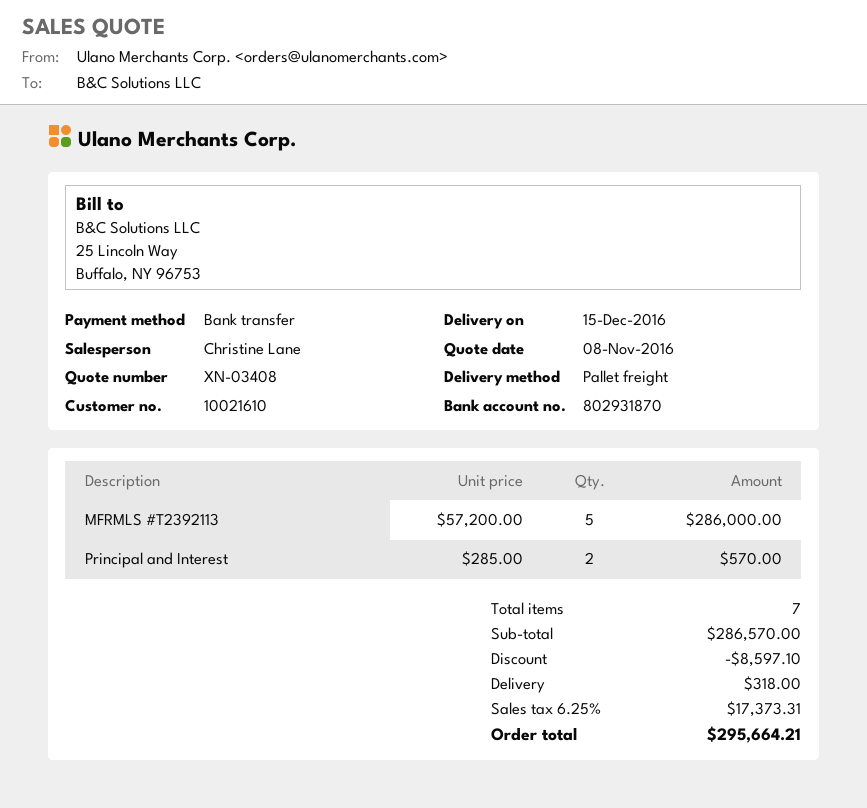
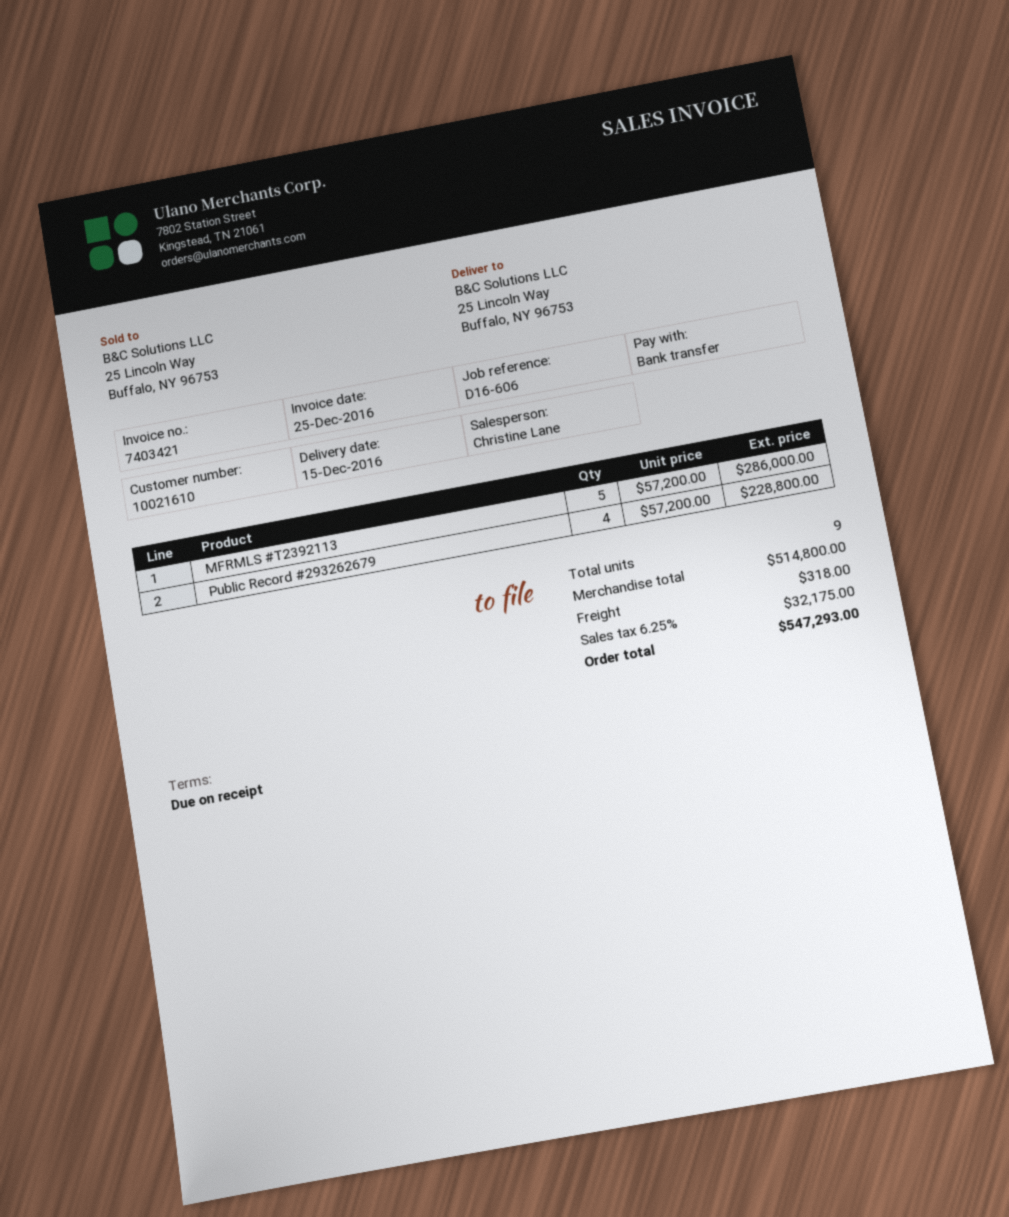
Principal and Interest: 2 x 285.00 = 570.00 -> none
Public Record #293262679: none -> 4 x 57200.00 = 228800.00
total quantity: 7 -> 9
subtotal: 286570.00 -> 514800.00
discount: 8597.10 -> none
tax: 6.25% = 17373.31 -> 6.25% = 32175.00
total: 295664.21 -> 547293.00

